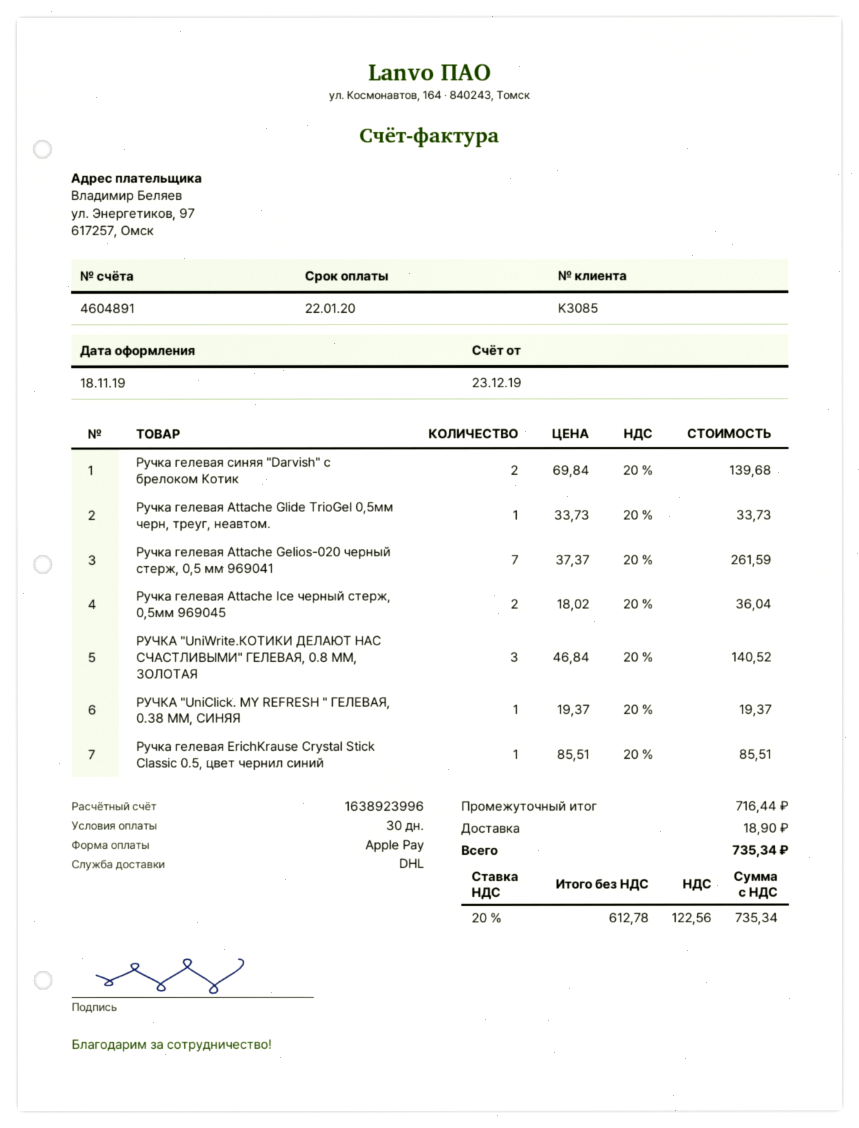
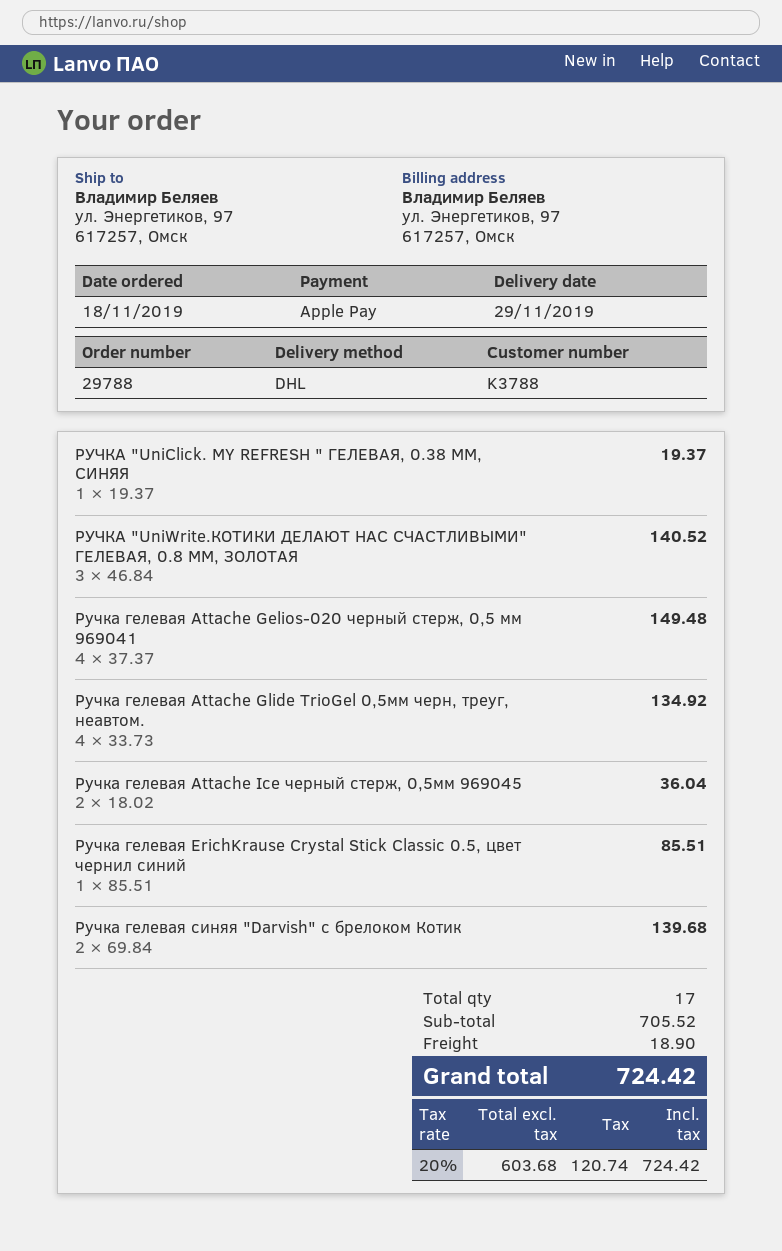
customer number: K3085 -> K3788
Ручка гелевая Attache Glide TrioGel 0,5мм черн, треуг, неавтом.: 1 x 33.73 = 33.73 -> 4 x 33.73 = 134.92
Ручка гелевая Attache Gelios-020 черный стерж, 0,5 мм 969041: 7 x 37.37 = 261.59 -> 4 x 37.37 = 149.48
subtotal: 716.44 -> 705.52
net: 612.78 -> 603.68
tax: 20% = 122.56 -> 20% = 120.74
total: 735.34 -> 724.42

